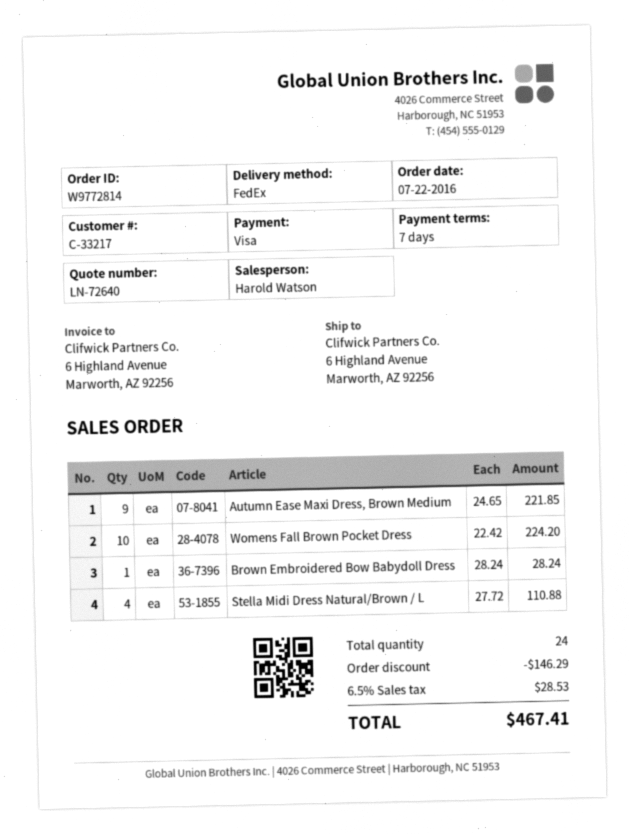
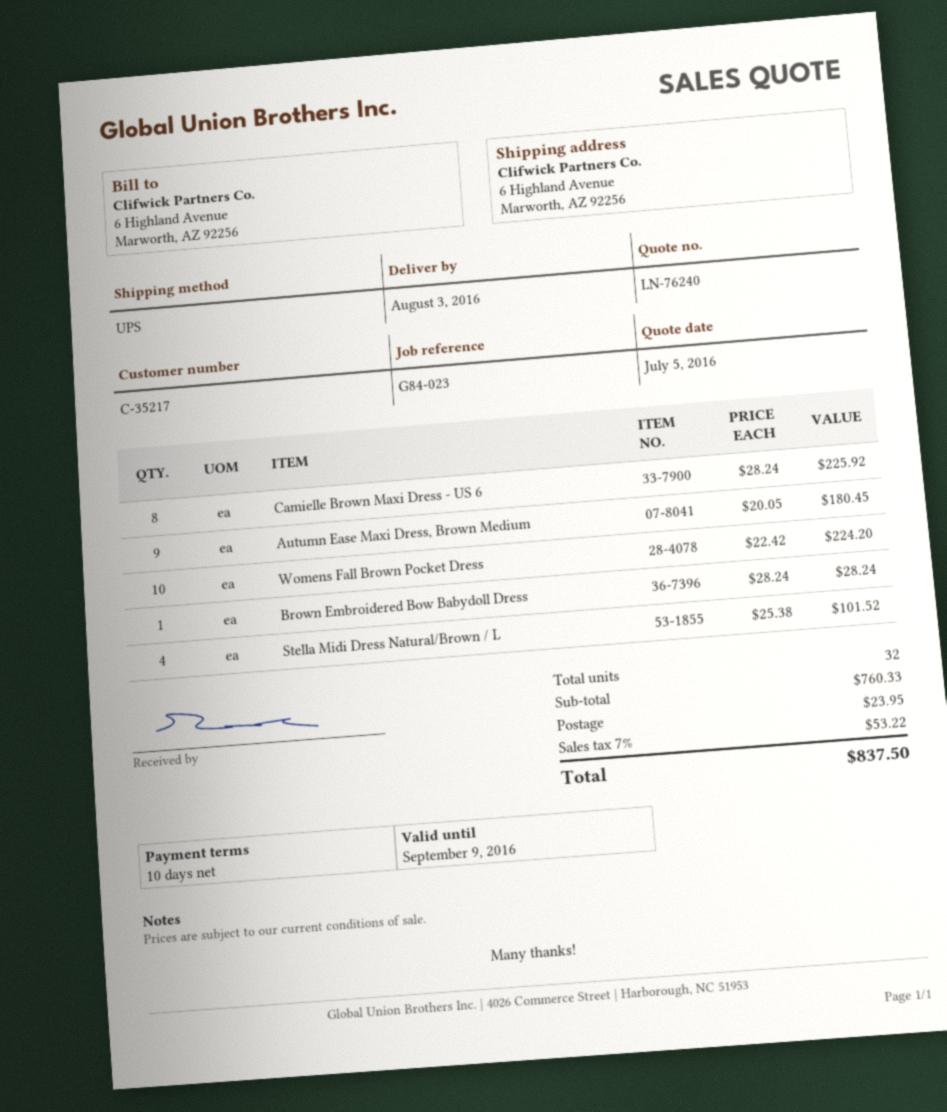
quote number: LN-72640 -> LN-76240
payment terms: 7 days -> 10 days
customer number: C-33217 -> C-35217
shipping method: FedEx -> UPS
Autumn Ease Maxi Dress, Brown Medium: 9 x 24.65 = 221.85 -> 9 x 20.05 = 180.45
Stella Midi Dress Natural/Brown / L: 4 x 27.72 = 110.88 -> 4 x 25.38 = 101.52
Camielle Brown Maxi Dress - US 6: none -> 8 x 28.24 = 225.92
total quantity: 24 -> 32
discount: 146.29 -> none
shipping: none -> 23.95
tax: 6.5% = 28.53 -> 7% = 53.22
total: 467.41 -> 837.50

